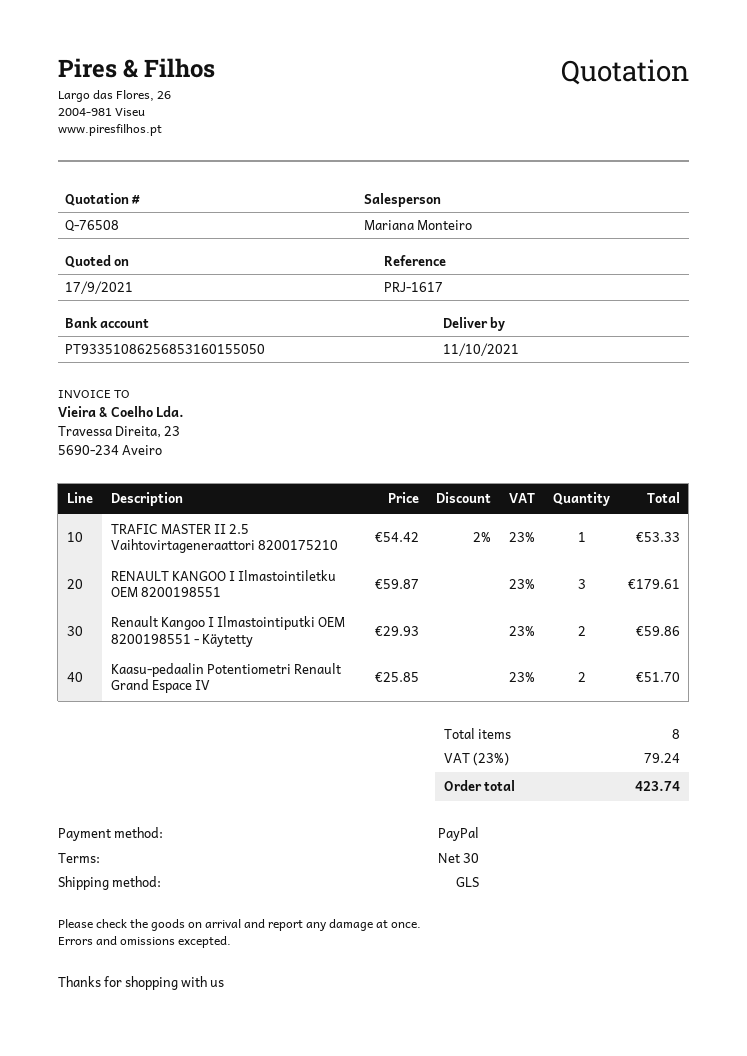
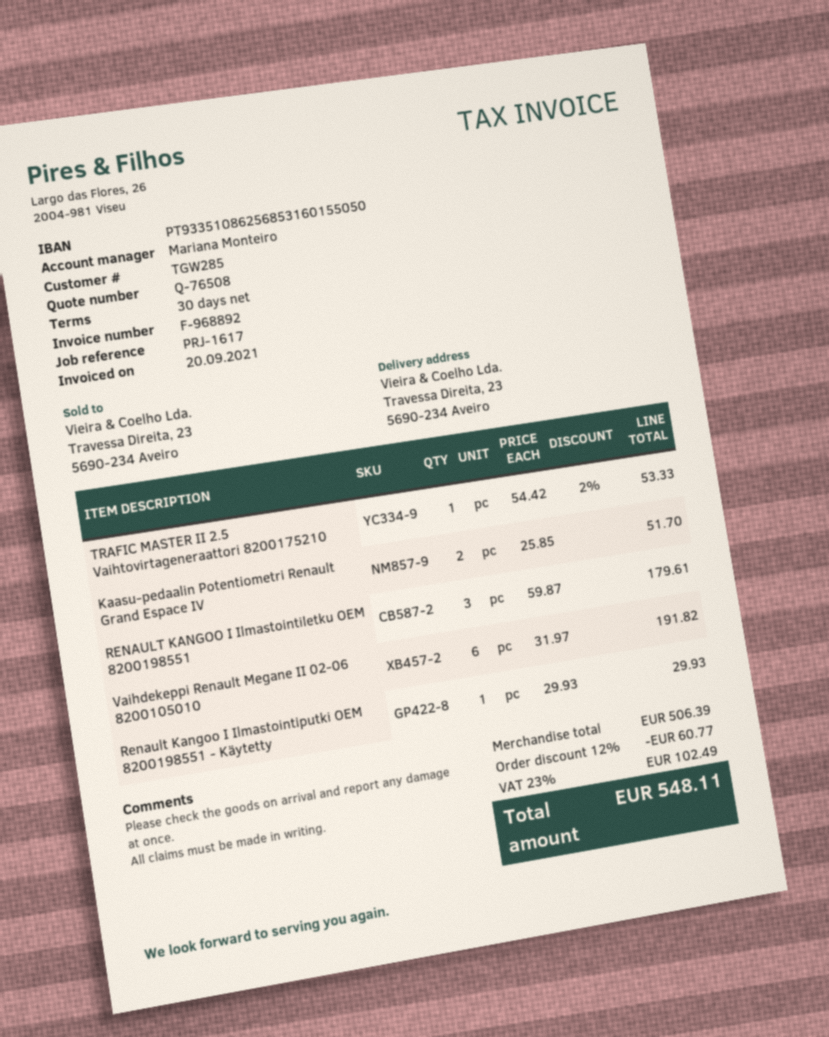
Renault Kangoo I Ilmastointiputki OEM 8200198551 - Käytetty: 2 x 29.93 = 59.86 -> 1 x 29.93 = 29.93
Vaihdekeppi Renault Megane II 02-06 8200105010: none -> 6 x 31.97 = 191.82
discount: none -> 12% = 60.77
tax: 23% = 79.24 -> 23% = 102.49
total: 423.74 -> 548.11

